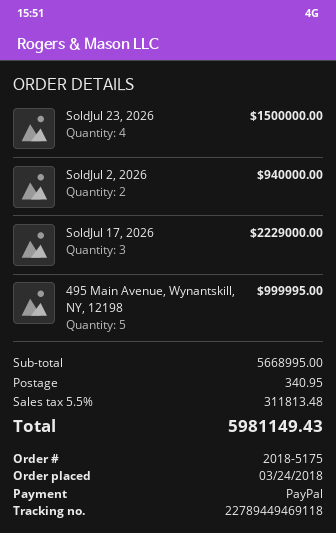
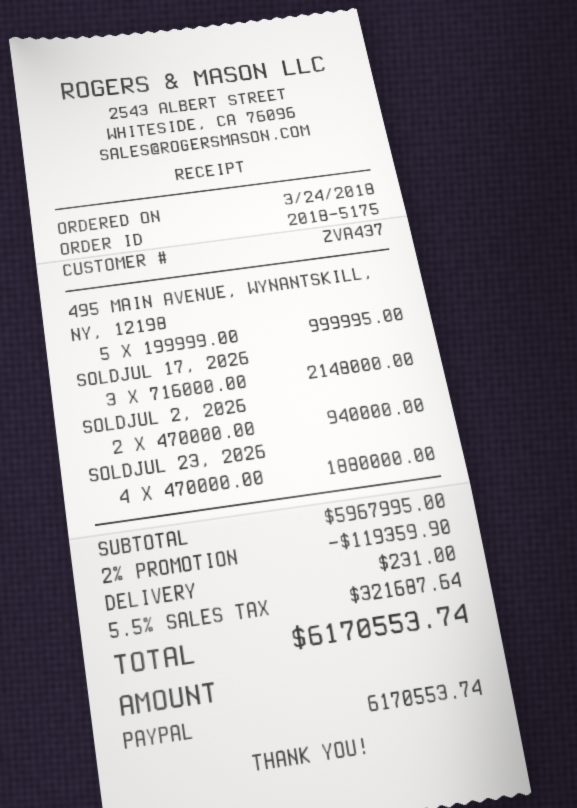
SoldJul 23, 2026: 4 for 1500000.00 -> 4 for 1880000.00
SoldJul 17, 2026: 3 for 2229000.00 -> 3 for 2148000.00
subtotal: 5668995.00 -> 5967995.00
discount: none -> 2% = 119359.90
shipping: 340.95 -> 231.00
tax: 5.5% = 311813.48 -> 5.5% = 321687.64
total: 5981149.43 -> 6170553.74

